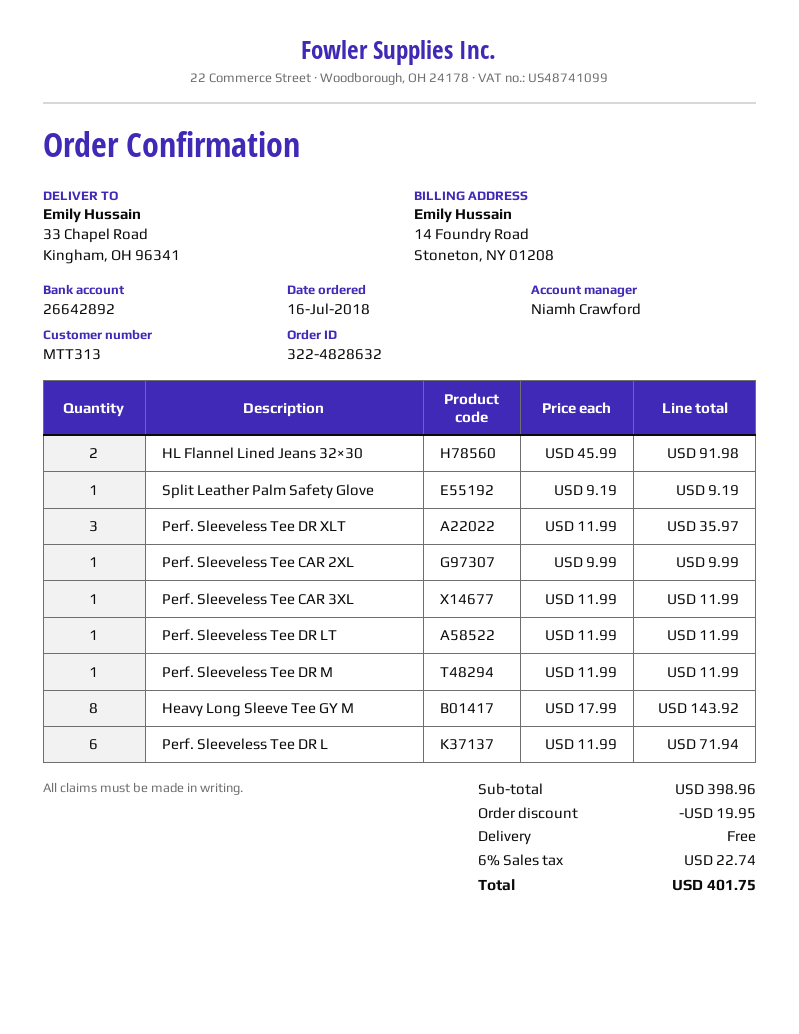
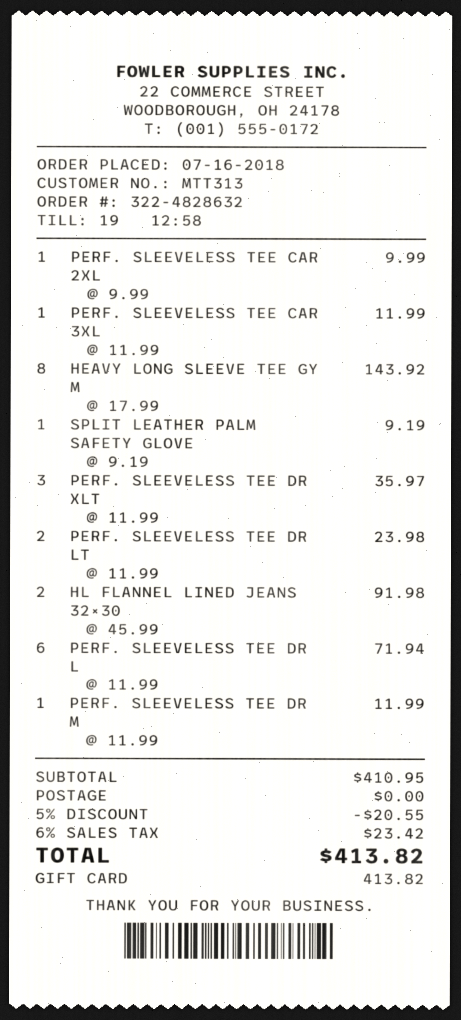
Perf. Sleeveless Tee DR LT: 1 x 11.99 = 11.99 -> 2 x 11.99 = 23.98
subtotal: 398.96 -> 410.95
discount: 19.95 -> 20.55
tax: 6% = 22.74 -> 6% = 23.42
total: 401.75 -> 413.82

